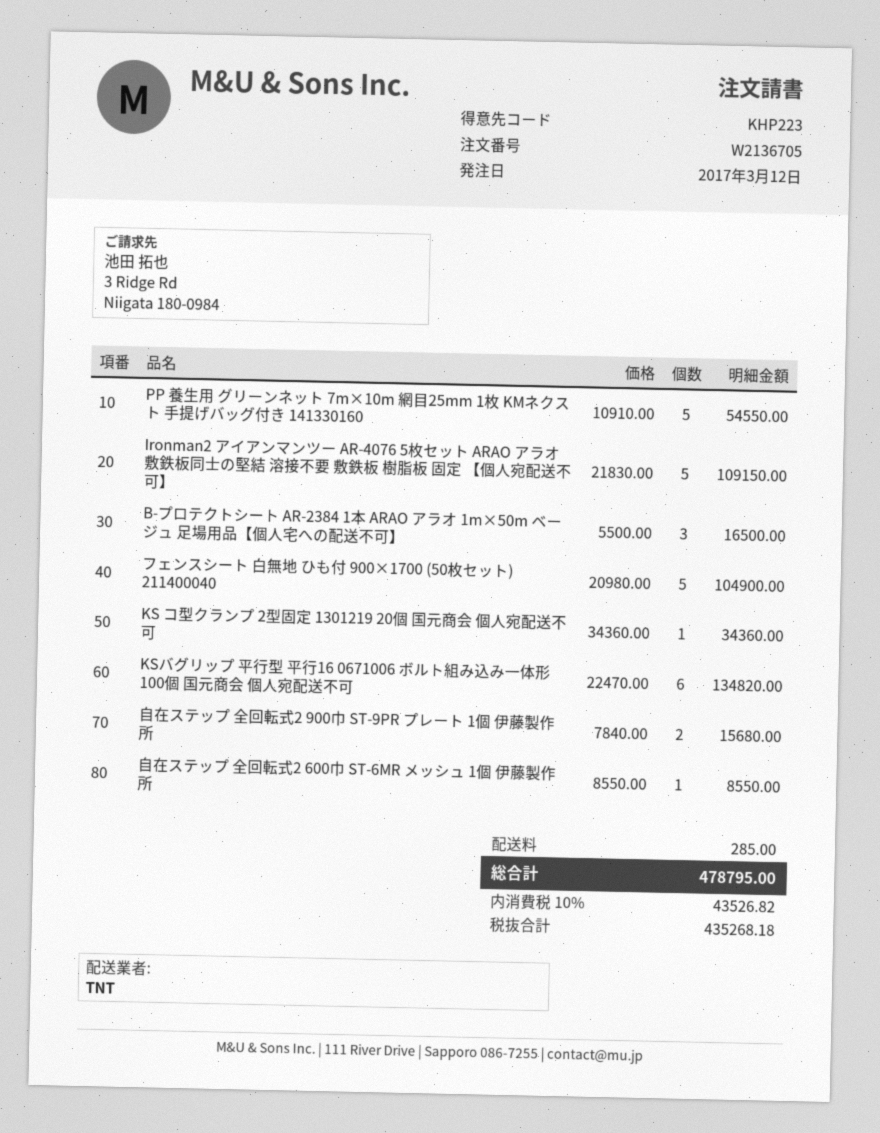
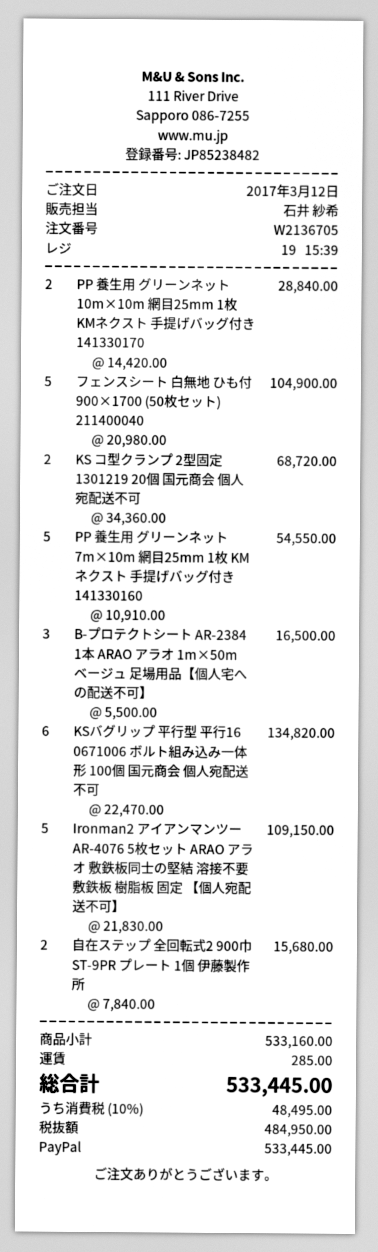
KS コ型クランプ 2型固定 1301219 20個 国元商会 個人宛配送不可: 1 x 34360.00 = 34360.00 -> 2 x 34360.00 = 68720.00
自在ステップ 全回転式2 600巾 ST-6MR メッシュ 1個 伊藤製作所: 1 x 8550.00 = 8550.00 -> none
PP 養生用 グリーンネット 10m×10m 網目25mm 1枚 KMネクスト 手提げバッグ付き 141330170: none -> 2 x 14420.00 = 28840.00
net: 435268.18 -> 484950.00
tax: 10% = 43526.82 -> 10% = 48495.00
total: 478795.00 -> 533445.00

